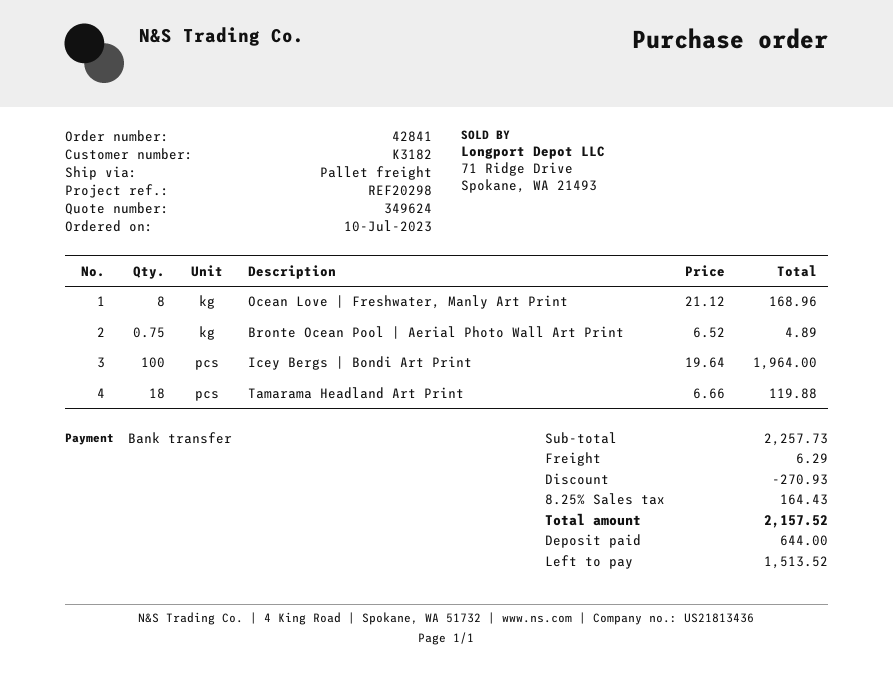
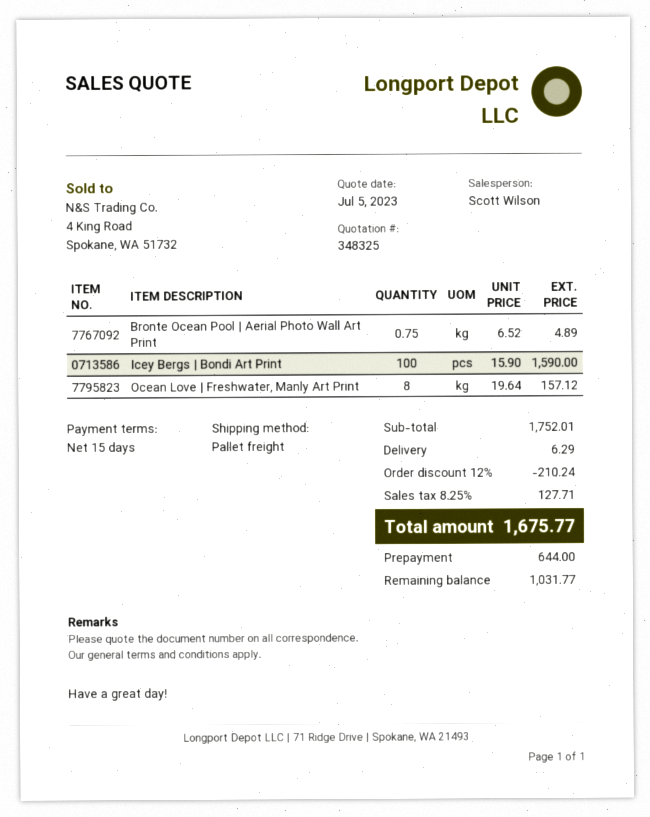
quote number: 349624 -> 348325
Ocean Love | Freshwater, Manly Art Print: 8 x 21.12 = 168.96 -> 8 x 19.64 = 157.12
Icey Bergs | Bondi Art Print: 100 x 19.64 = 1964.00 -> 100 x 15.90 = 1590.00
Tamarama Headland Art Print: 18 x 6.66 = 119.88 -> none
subtotal: 2257.73 -> 1752.01
discount: 270.93 -> 210.24
tax: 8.25% = 164.43 -> 8.25% = 127.71
total: 2157.52 -> 1675.77
balance: 1513.52 -> 1031.77

